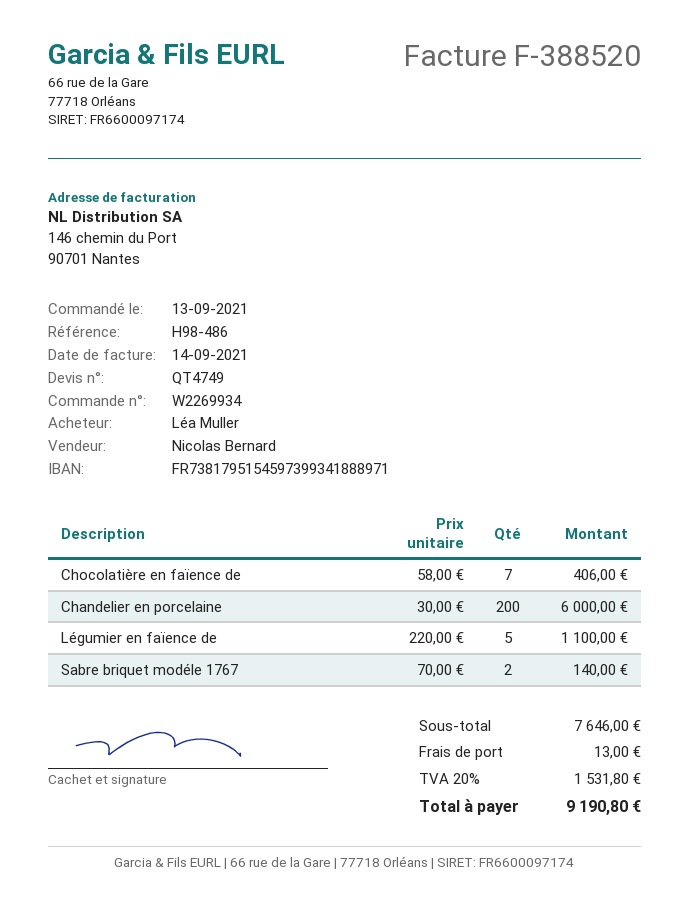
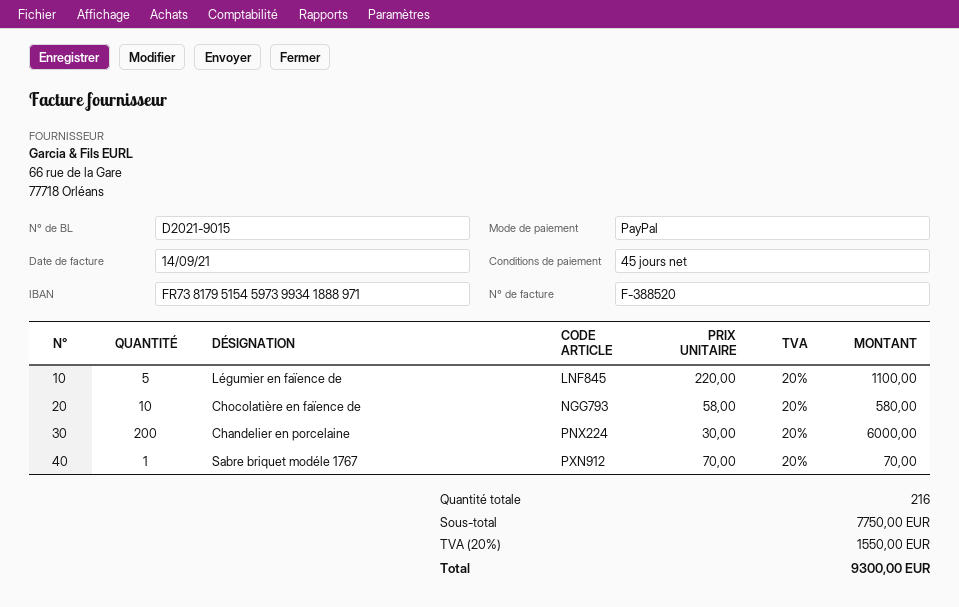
Chocolatière en faïence de: 7 x 58.00 = 406.00 -> 10 x 58.00 = 580.00
Sabre briquet modéle 1767: 2 x 70.00 = 140.00 -> 1 x 70.00 = 70.00
subtotal: 7646.00 -> 7750.00
shipping: 13.00 -> none
tax: 20% = 1531.80 -> 20% = 1550.00
total: 9190.80 -> 9300.00

